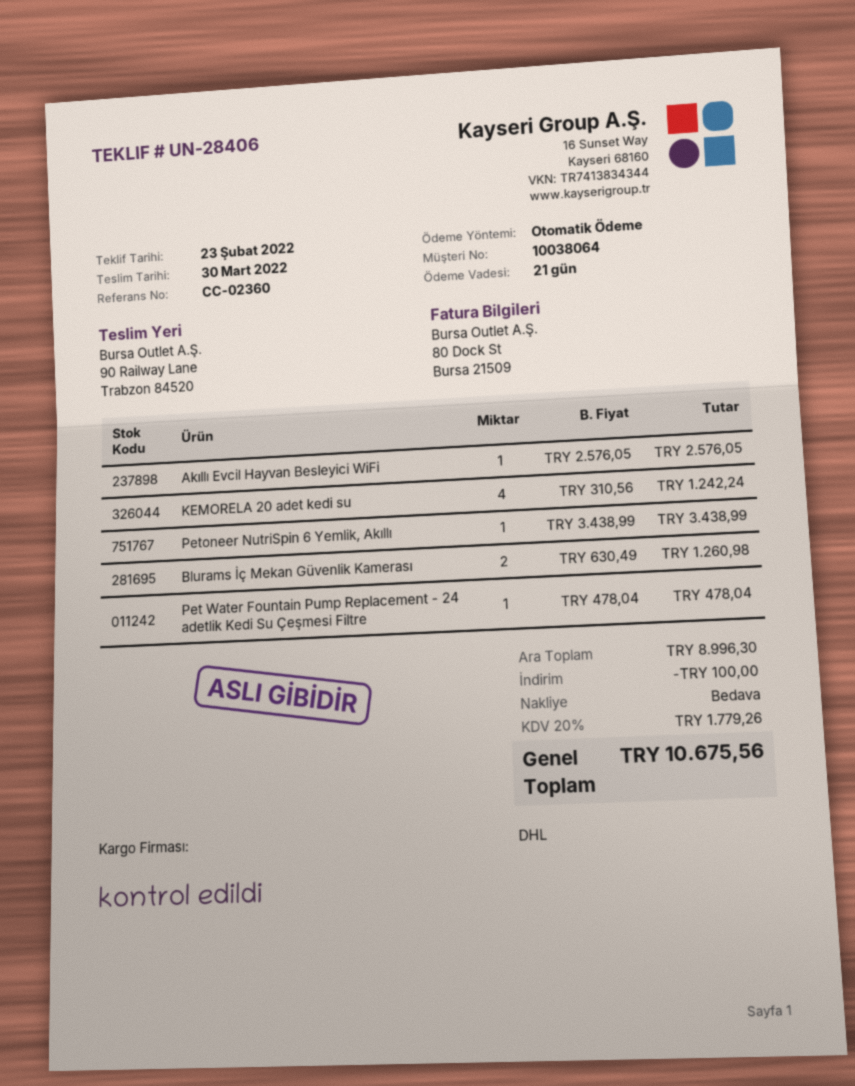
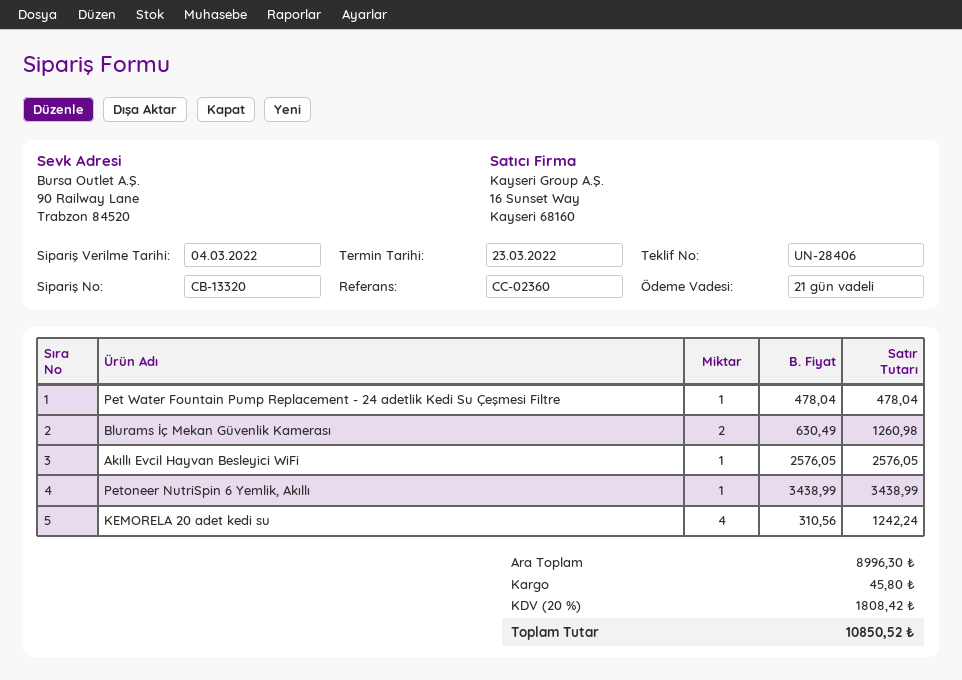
delivery date: 2022-03-30 -> 2022-03-23
discount: 100.00 -> none
shipping: 0.00 -> 45.80
tax: 20% = 1779.26 -> 20% = 1808.42
total: 10675.56 -> 10850.52

